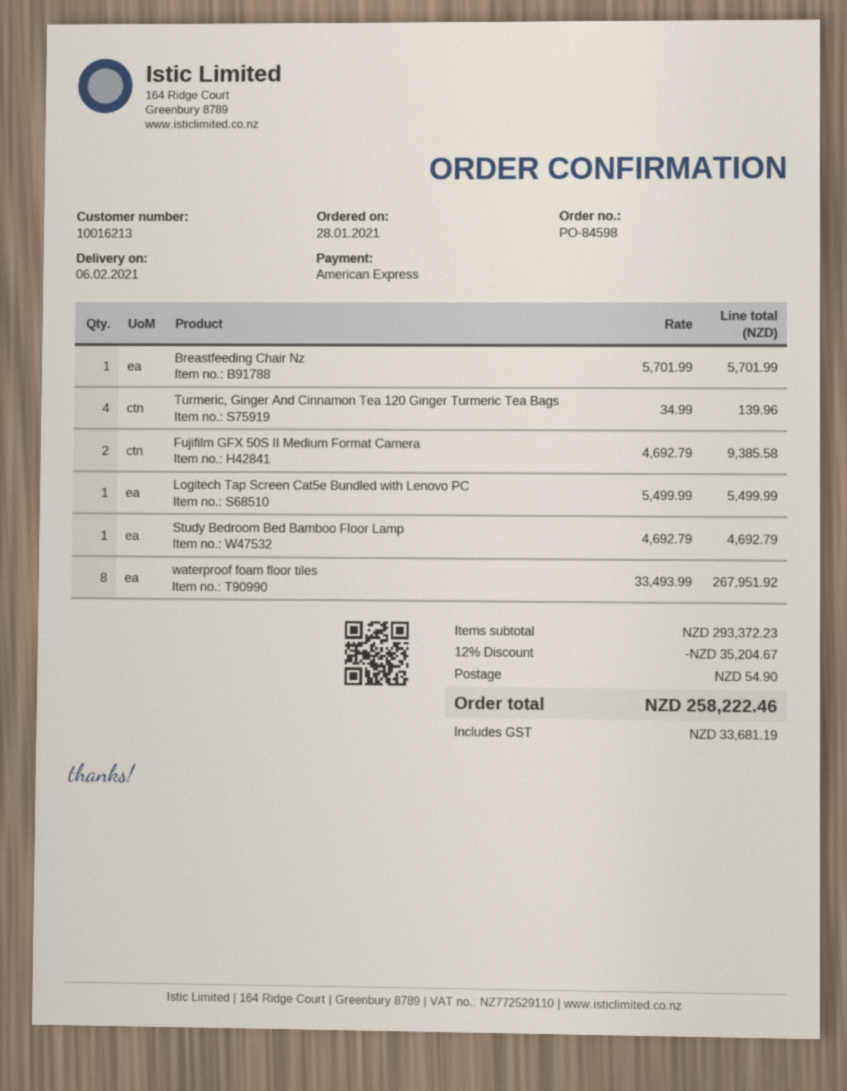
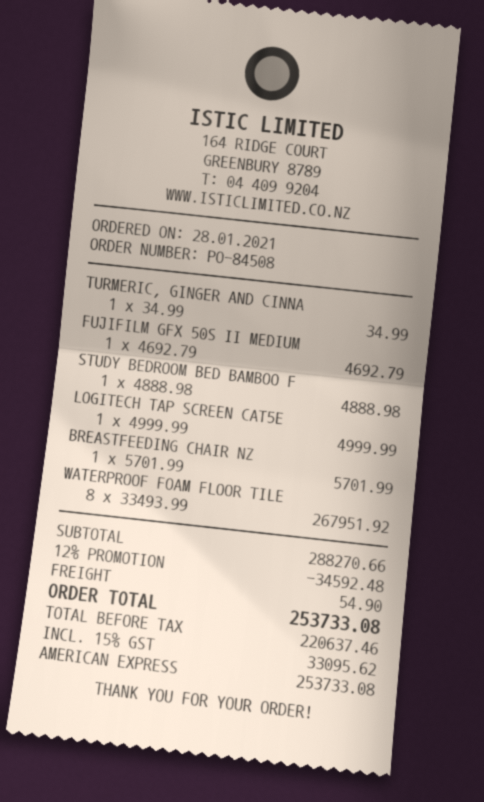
order number: PO-84598 -> PO-84508
Turmeric, Ginger And Cinnamon Tea 120 Ginger Turmeric Tea Bags: 4 x 34.99 = 139.96 -> 1 x 34.99 = 34.99
Fujifilm GFX 50S II Medium Format Camera: 2 x 4692.79 = 9385.58 -> 1 x 4692.79 = 4692.79
Logitech Tap Screen Cat5e Bundled with Lenovo PC: 1 x 5499.99 = 5499.99 -> 1 x 4999.99 = 4999.99
Study Bedroom Bed Bamboo Floor Lamp: 1 x 4692.79 = 4692.79 -> 1 x 4888.98 = 4888.98
subtotal: 293372.23 -> 288270.66
discount: 12% = 35204.67 -> 12% = 34592.48
tax: 33681.19 -> 33095.62
total: 258222.46 -> 253733.08

